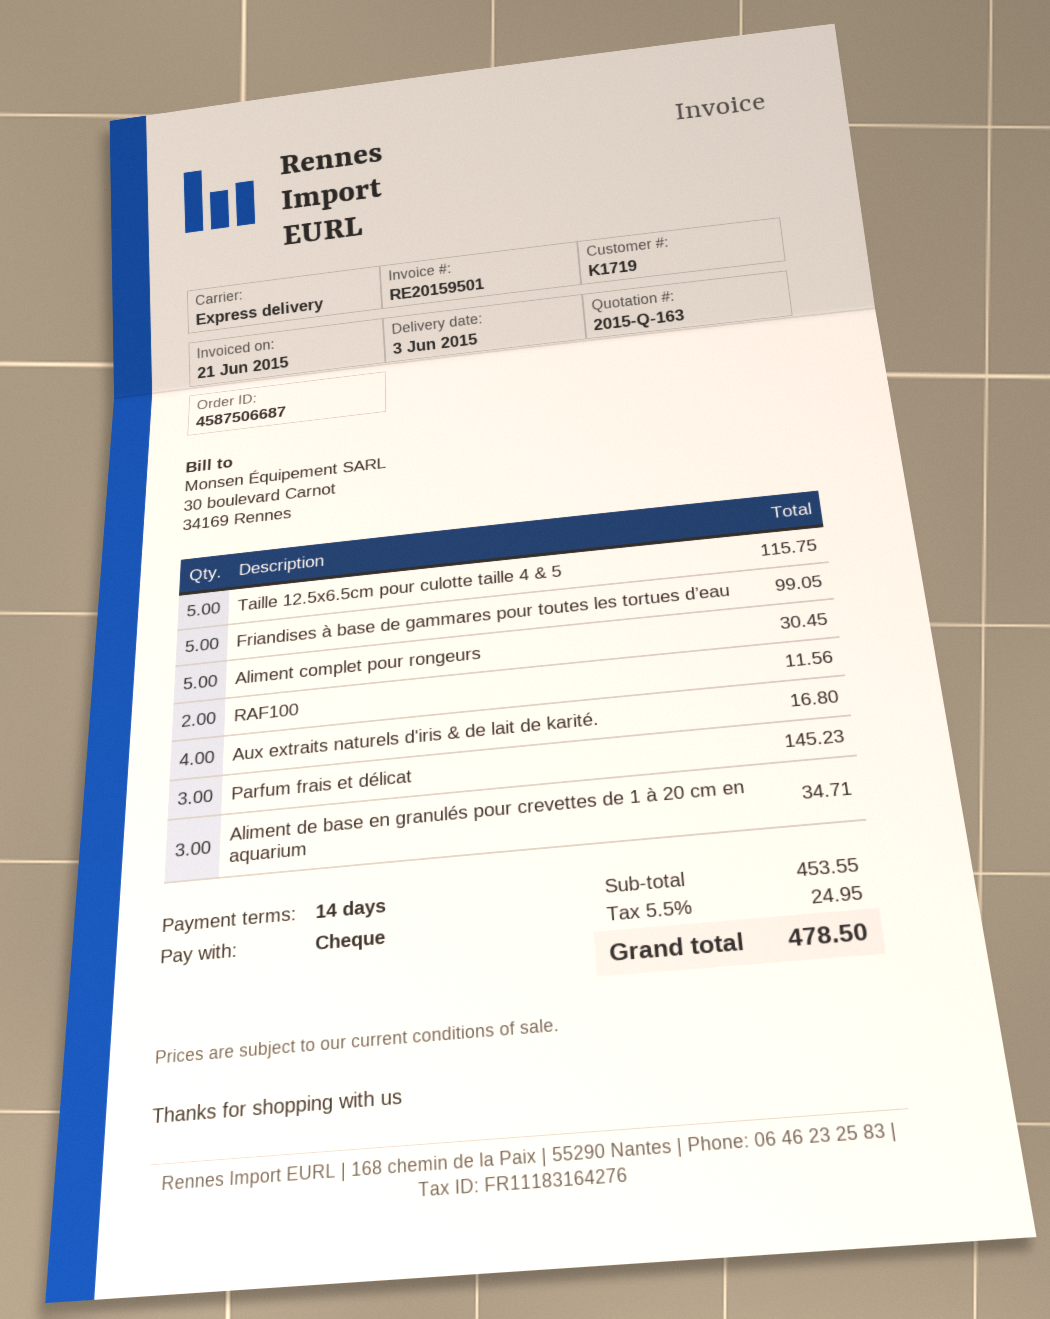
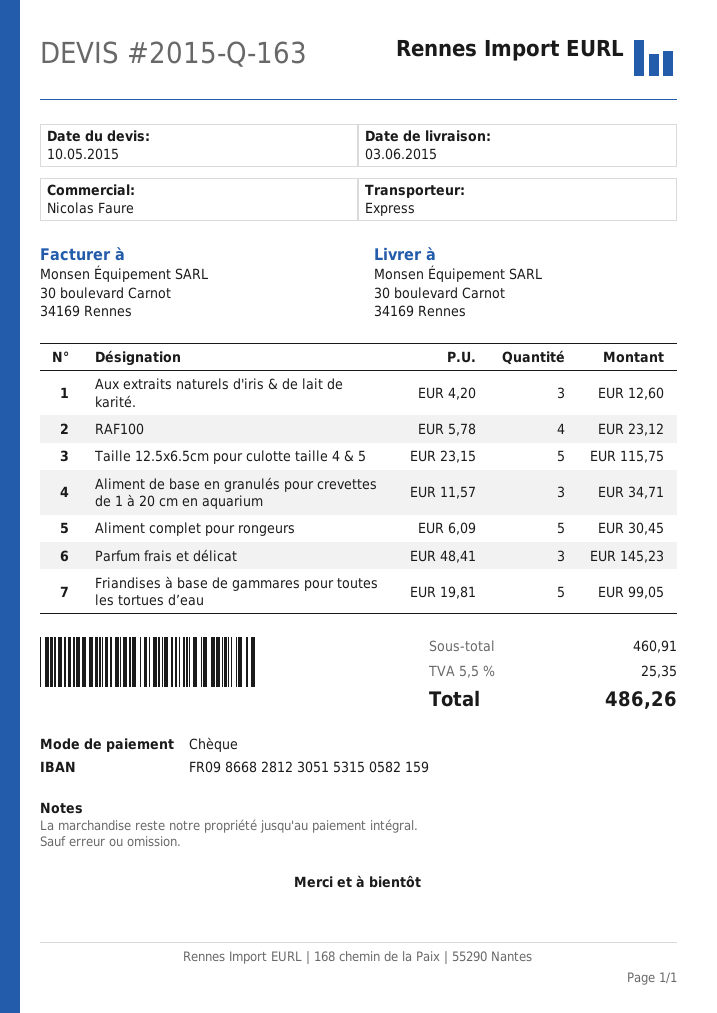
RAF100: 2 for 11.56 -> 4 for 23.12
Aux extraits naturels d'iris & de lait de karité.: 4 for 16.80 -> 3 for 12.60
subtotal: 453.55 -> 460.91
tax: 5.5% = 24.95 -> 5.5% = 25.35
total: 478.50 -> 486.26

